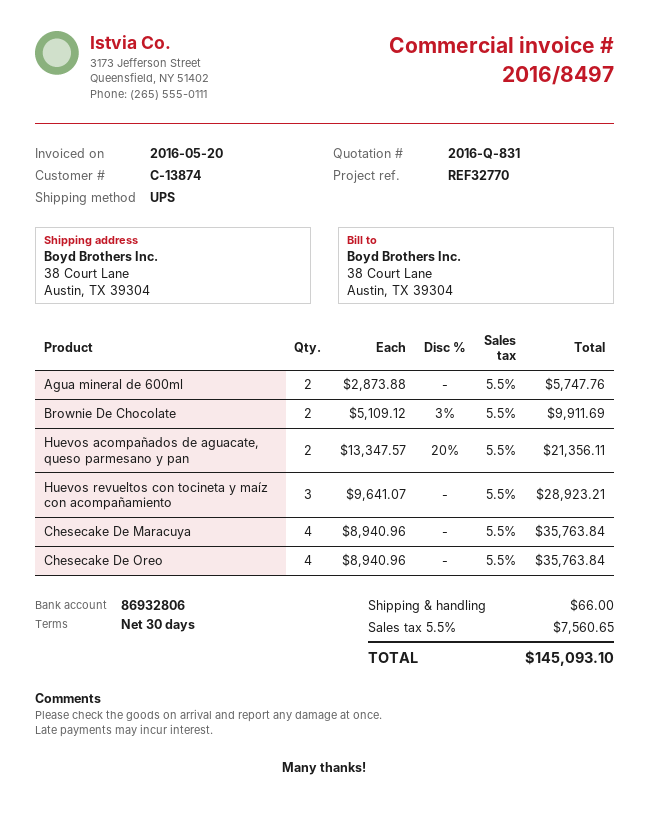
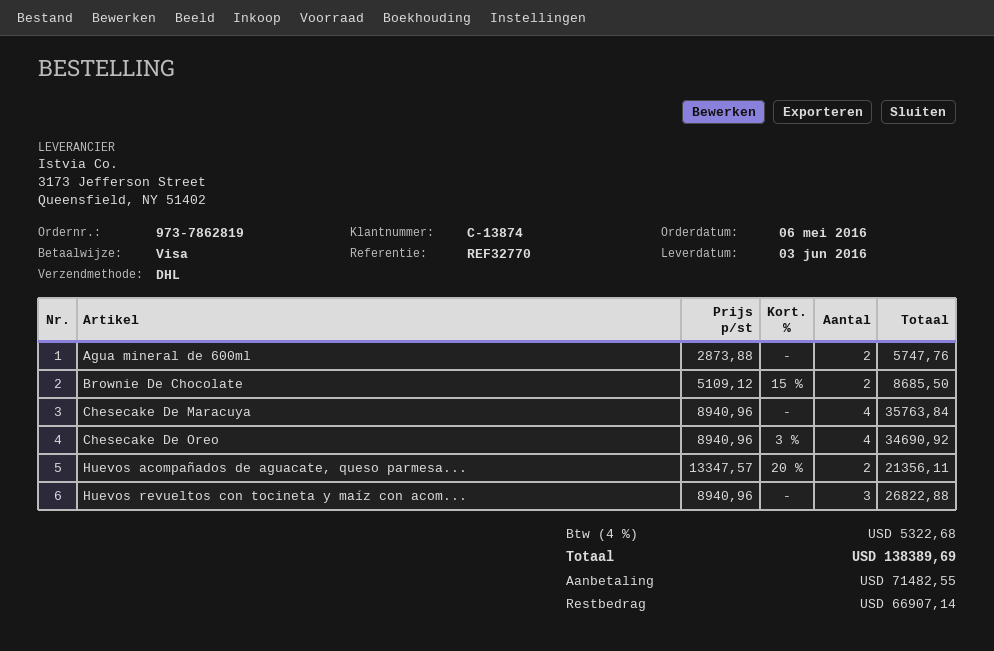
shipping method: UPS -> DHL
Brownie De Chocolate: 2 x 5109.12 - 3% = 9911.69 -> 2 x 5109.12 - 15% = 8685.50
Huevos revueltos con tocineta y maíz con acompañamiento: 3 x 9641.07 = 28923.21 -> 3 x 8940.96 = 26822.88
Chesecake De Oreo: 4 x 8940.96 = 35763.84 -> 4 x 8940.96 - 3% = 34690.92
shipping: 66.00 -> none
tax: 5.5% = 7560.65 -> 4% = 5322.68
total: 145093.10 -> 138389.69

